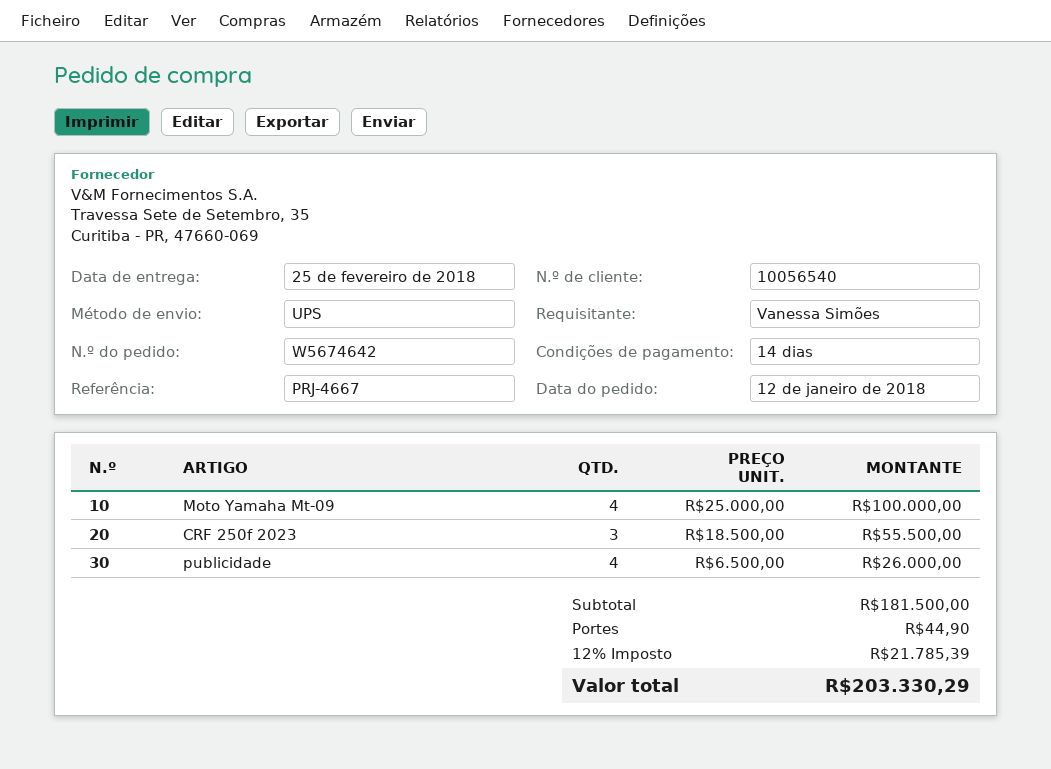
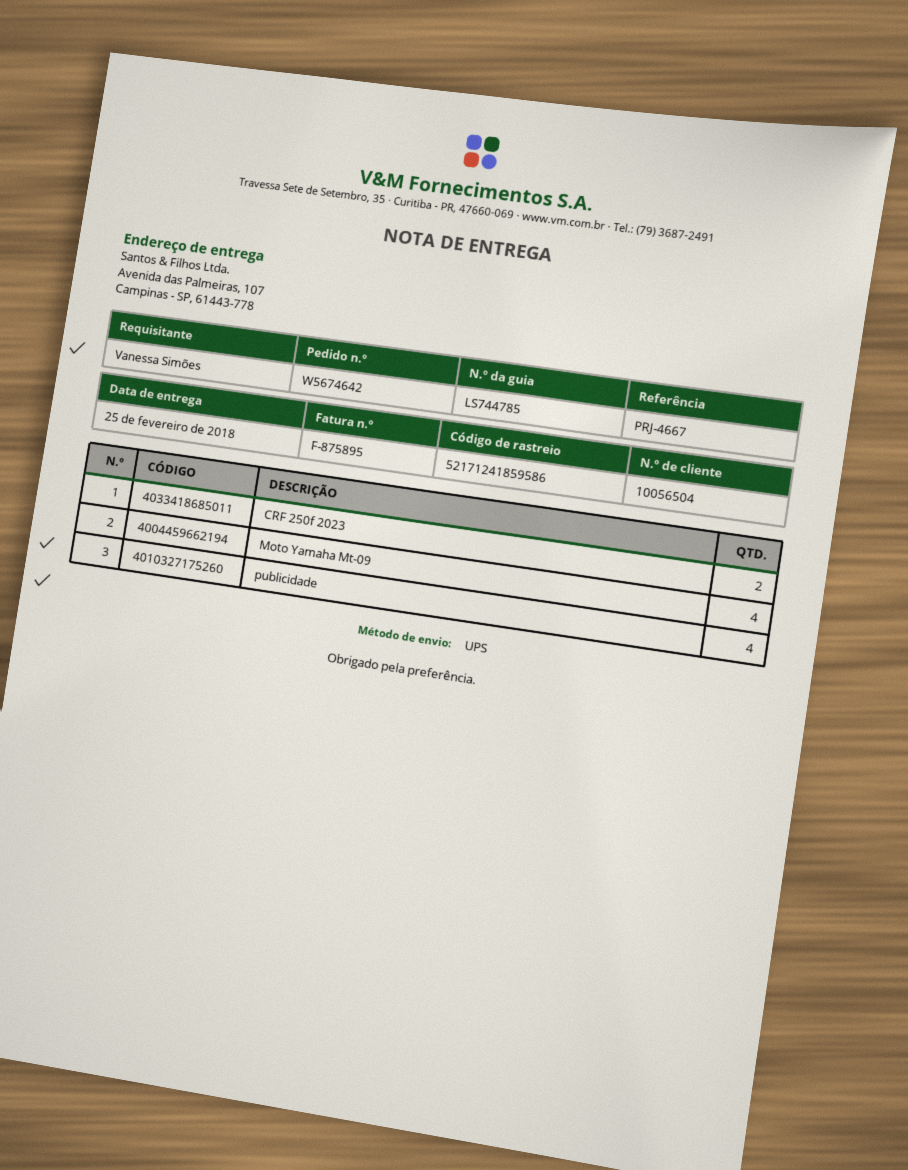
customer number: 10056540 -> 10056504
CRF 250f 2023: 3 -> 2

